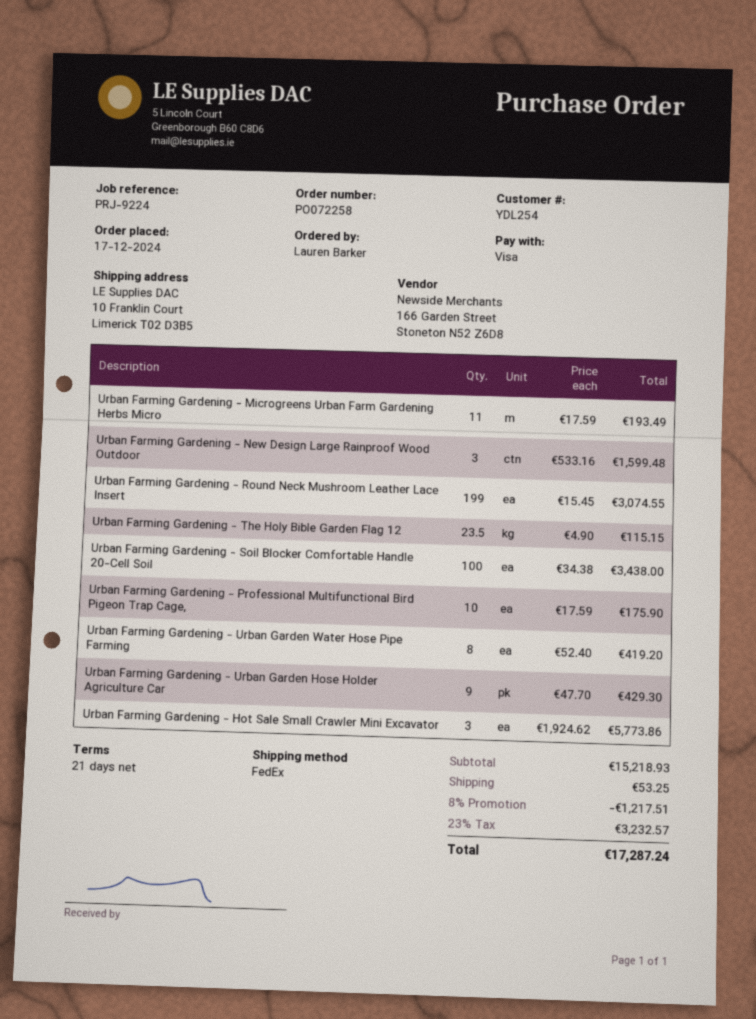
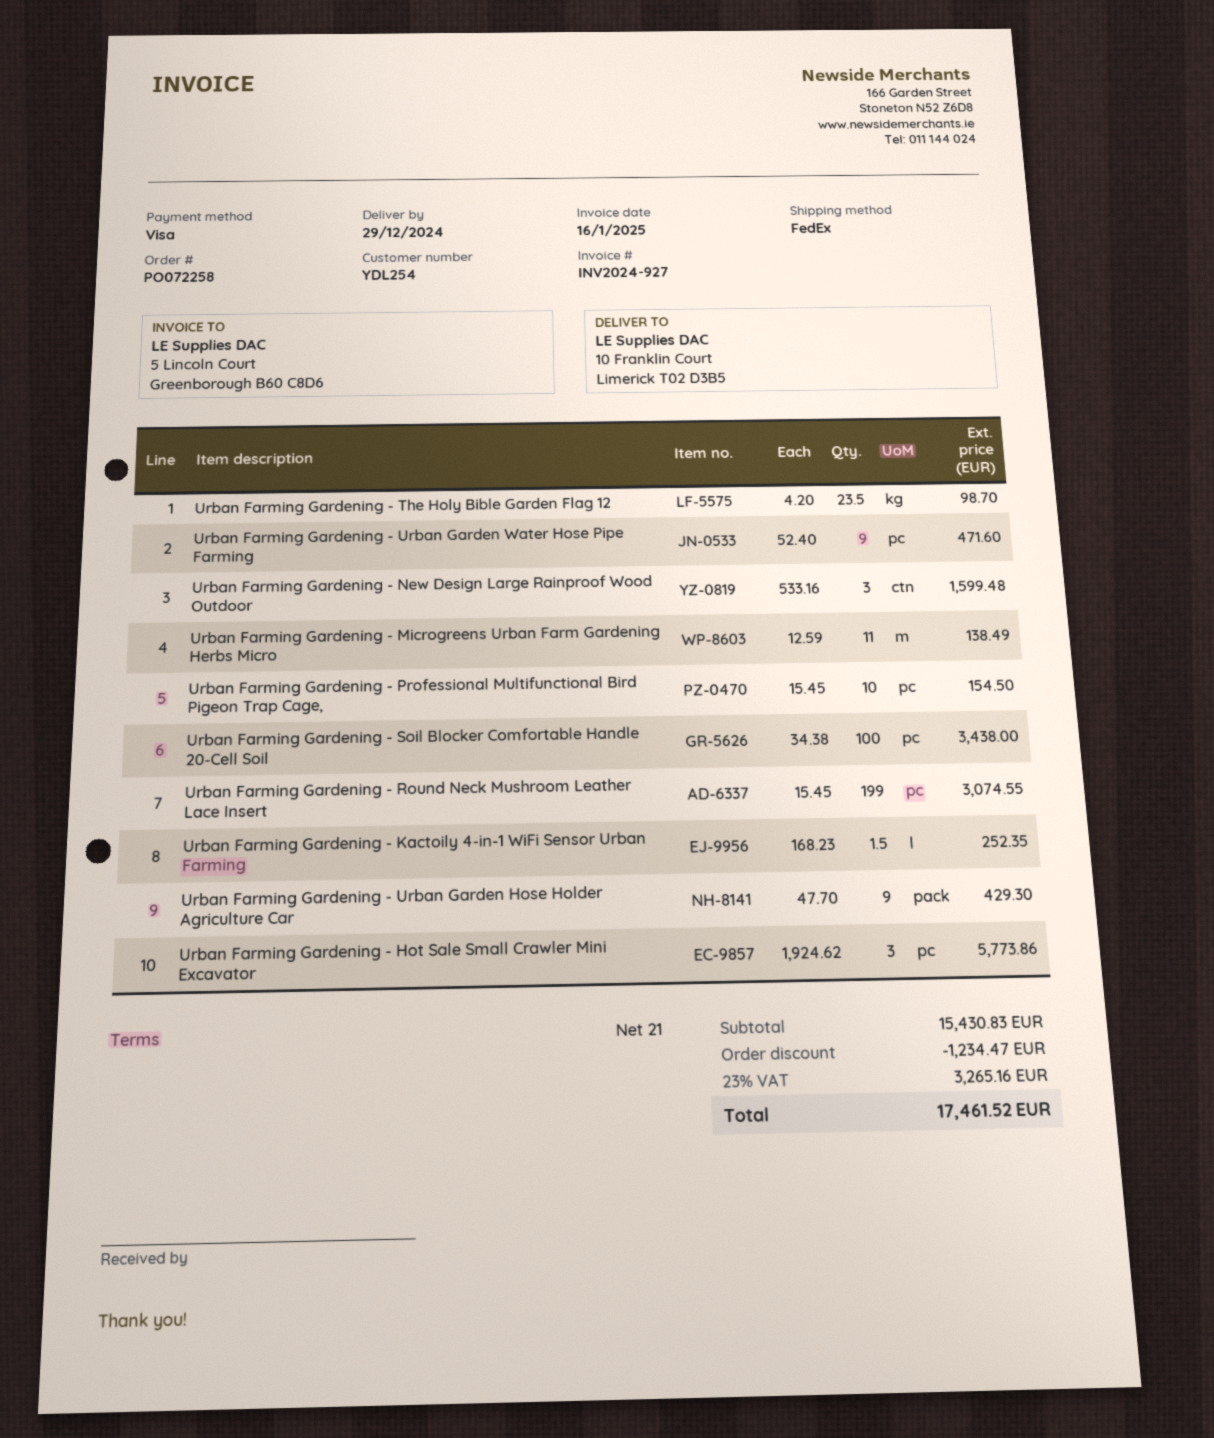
Urban Farming Gardening - Microgreens Urban Farm Gardening Herbs Micro: 11 x 17.59 = 193.49 -> 11 x 12.59 = 138.49
Urban Farming Gardening - The Holy Bible Garden Flag 12: 23.5 x 4.90 = 115.15 -> 23.5 x 4.20 = 98.70
Urban Farming Gardening - Professional Multifunctional Bird Pigeon Trap Cage,: 10 x 17.59 = 175.90 -> 10 x 15.45 = 154.50
Urban Farming Gardening - Urban Garden Water Hose Pipe Farming: 8 x 52.40 = 419.20 -> 9 x 52.40 = 471.60
Urban Farming Gardening - Kactoily 4-in-1 WiFi Sensor Urban Farming: none -> 1.5 x 168.23 = 252.35
subtotal: 15218.93 -> 15430.83
discount: 1217.51 -> 1234.47
shipping: 53.25 -> none
tax: 23% = 3232.57 -> 23% = 3265.16
total: 17287.24 -> 17461.52

